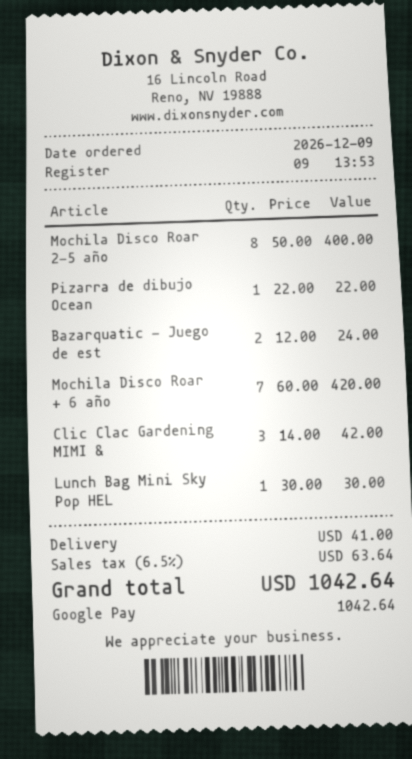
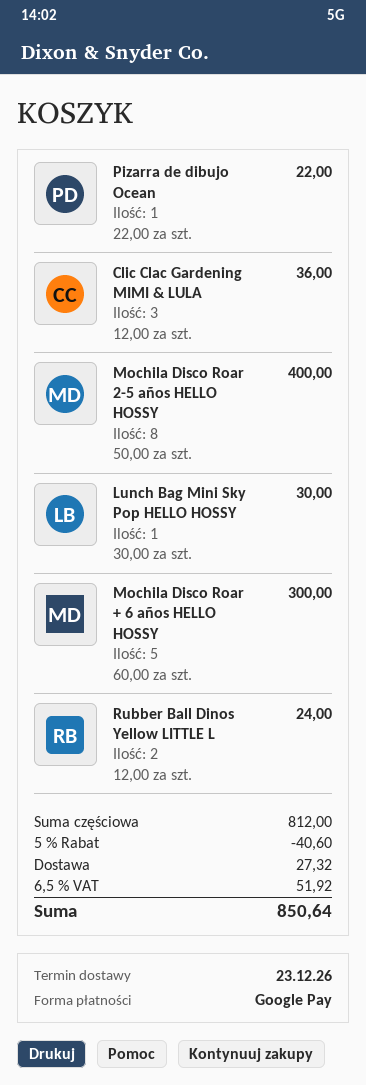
Bazarquatic - Juego de est: 2 x 12.00 = 24.00 -> none
Mochila Disco Roar + 6 año: 7 x 60.00 = 420.00 -> 5 x 60.00 = 300.00
Clic Clac Gardening MIMI &: 3 x 14.00 = 42.00 -> 3 x 12.00 = 36.00
Rubber Ball Dinos Yellow LITTLE L: none -> 2 x 12.00 = 24.00
discount: none -> 5% = 40.60
shipping: 41.00 -> 27.32
tax: 6.5% = 63.64 -> 6.5% = 51.92
total: 1042.64 -> 850.64

